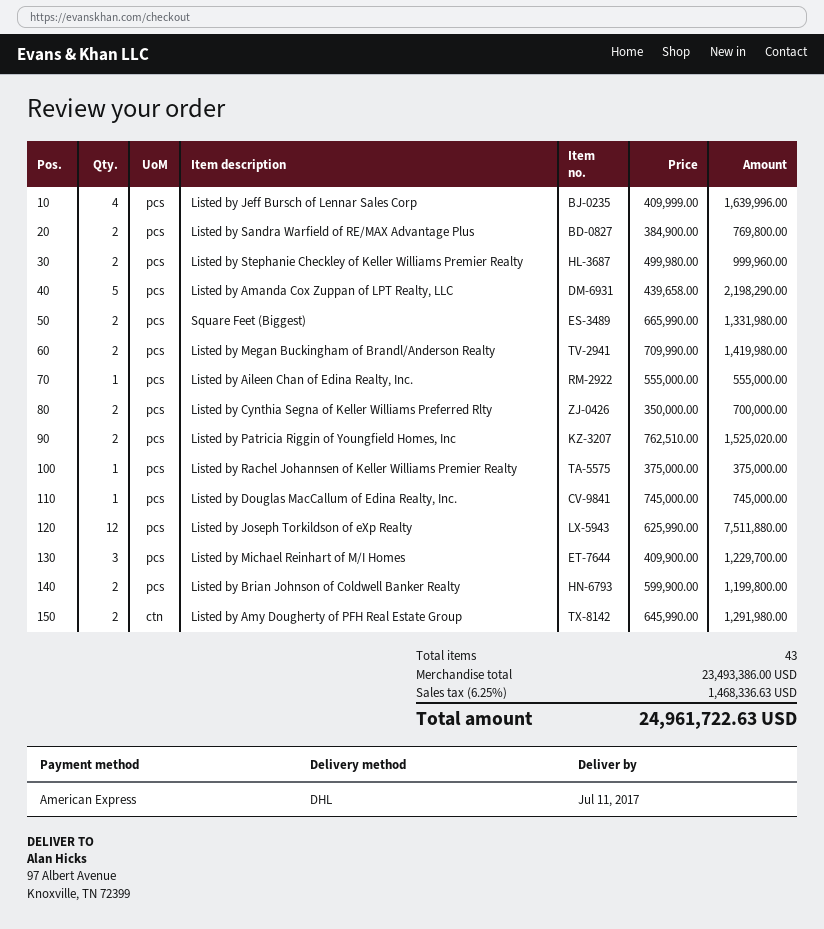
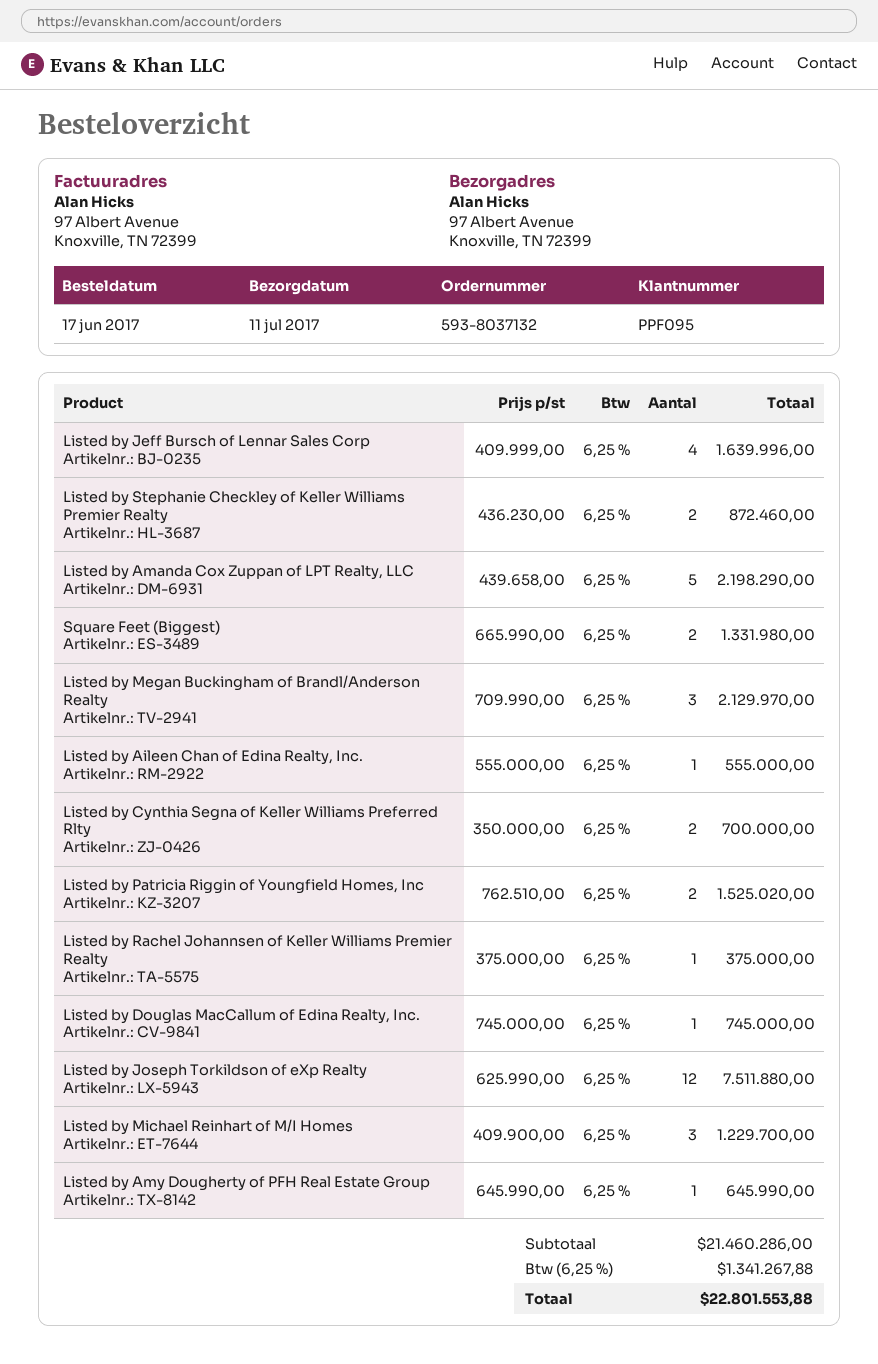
Listed by Sandra Warfield of RE/MAX Advantage Plus: 2 x 384900.00 = 769800.00 -> none
Listed by Stephanie Checkley of Keller Williams Premier Realty: 2 x 499980.00 = 999960.00 -> 2 x 436230.00 = 872460.00
Listed by Megan Buckingham of Brandl/Anderson Realty: 2 x 709990.00 = 1419980.00 -> 3 x 709990.00 = 2129970.00
Listed by Brian Johnson of Coldwell Banker Realty: 2 x 599900.00 = 1199800.00 -> none
Listed by Amy Dougherty of PFH Real Estate Group: 2 x 645990.00 = 1291980.00 -> 1 x 645990.00 = 645990.00
subtotal: 23493386.00 -> 21460286.00
tax: 6.25% = 1468336.63 -> 6.25% = 1341267.88
total: 24961722.63 -> 22801553.88

